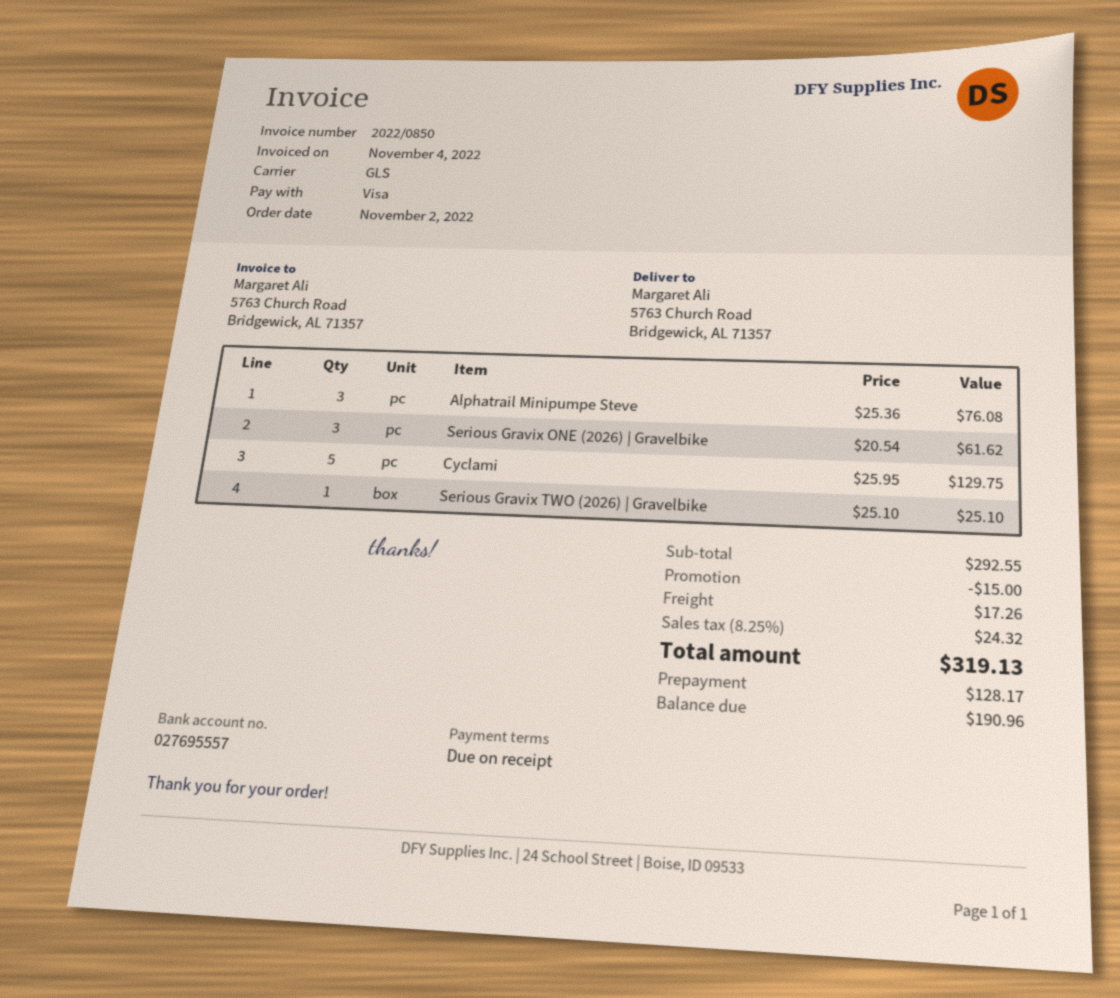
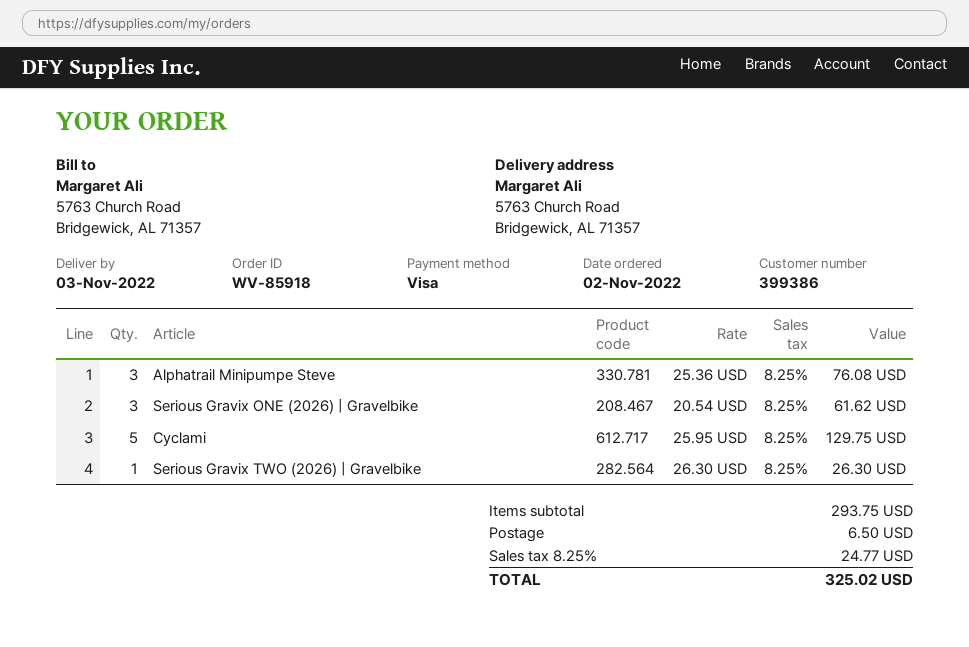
Serious Gravix TWO (2026) | Gravelbike: 1 x 25.10 = 25.10 -> 1 x 26.30 = 26.30
subtotal: 292.55 -> 293.75
discount: 15.00 -> none
shipping: 17.26 -> 6.50
tax: 8.25% = 24.32 -> 8.25% = 24.77
total: 319.13 -> 325.02

